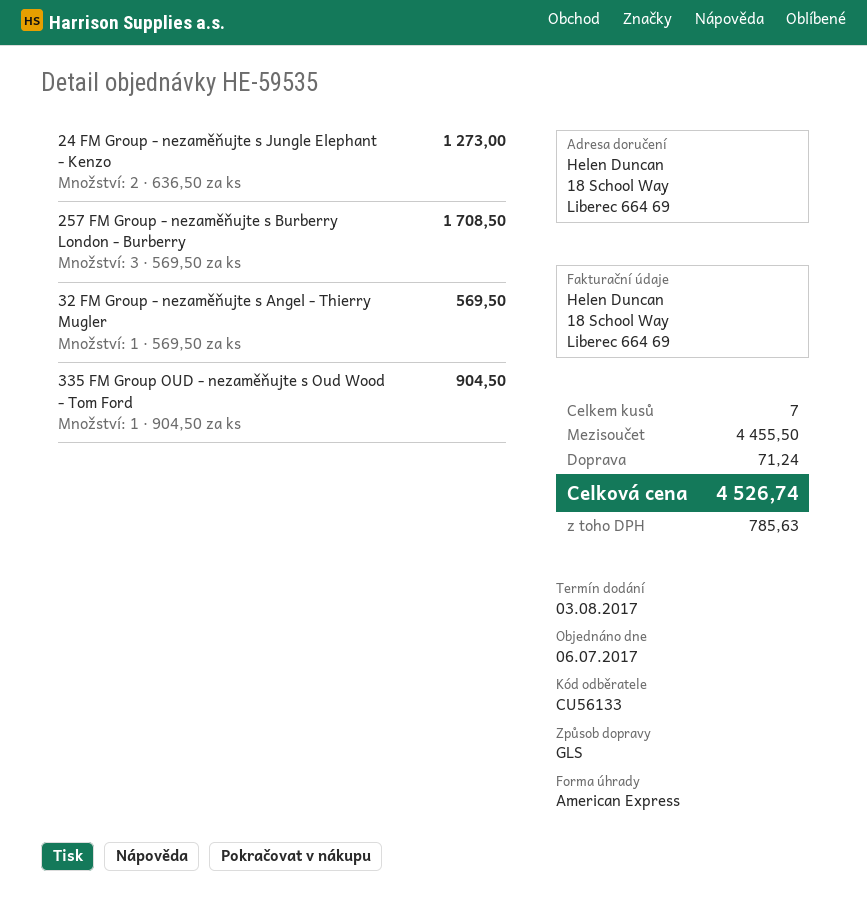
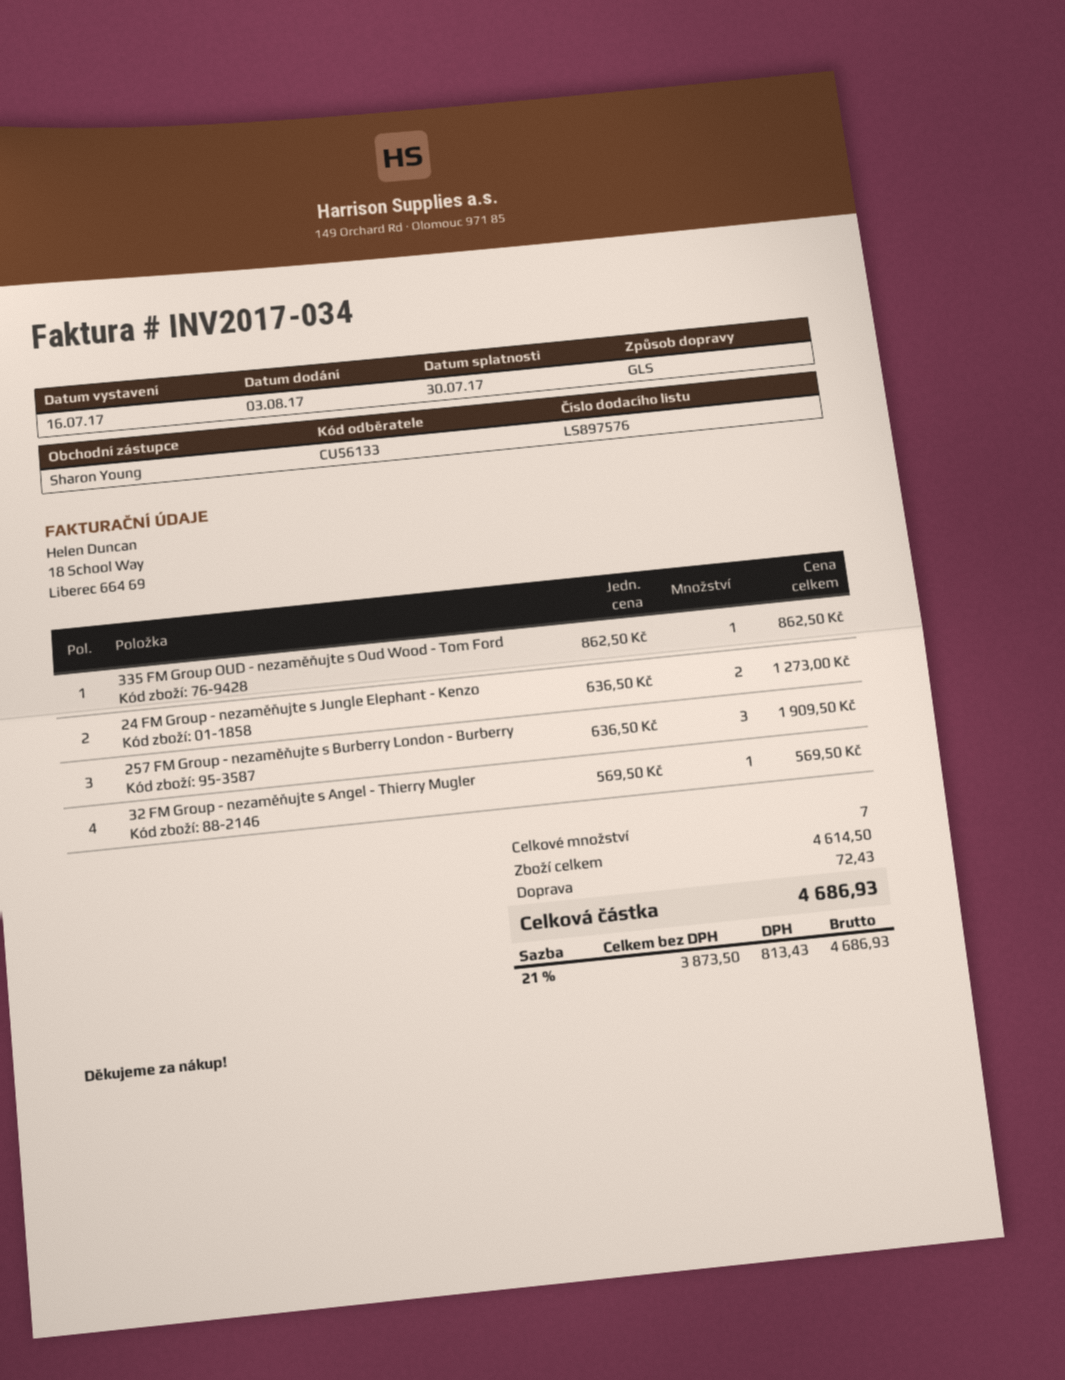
257 FM Group - nezaměňujte s Burberry London - Burberry: 3 x 569.50 = 1708.50 -> 3 x 636.50 = 1909.50
335 FM Group OUD - nezaměňujte s Oud Wood - Tom Ford: 1 x 904.50 = 904.50 -> 1 x 862.50 = 862.50
subtotal: 4455.50 -> 4614.50
shipping: 71.24 -> 72.43
tax: 785.63 -> 813.43
total: 4526.74 -> 4686.93

